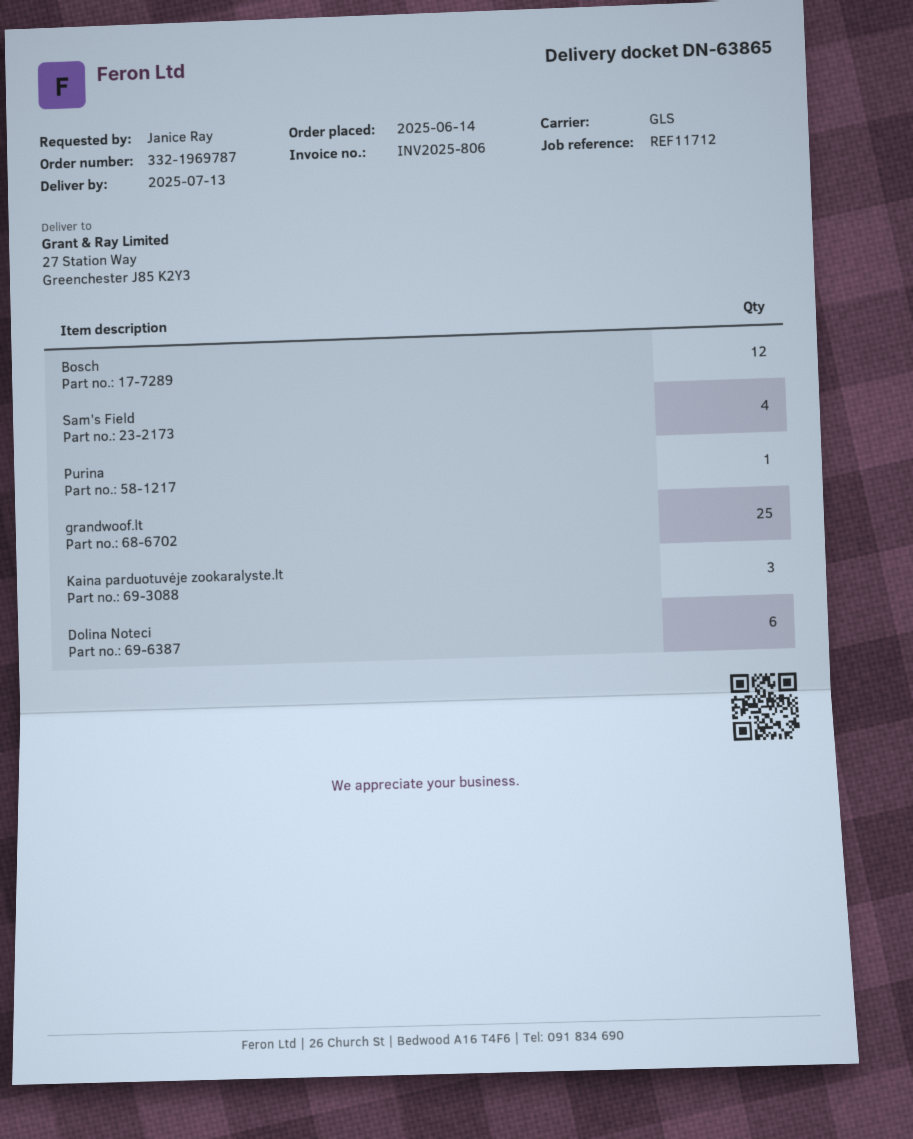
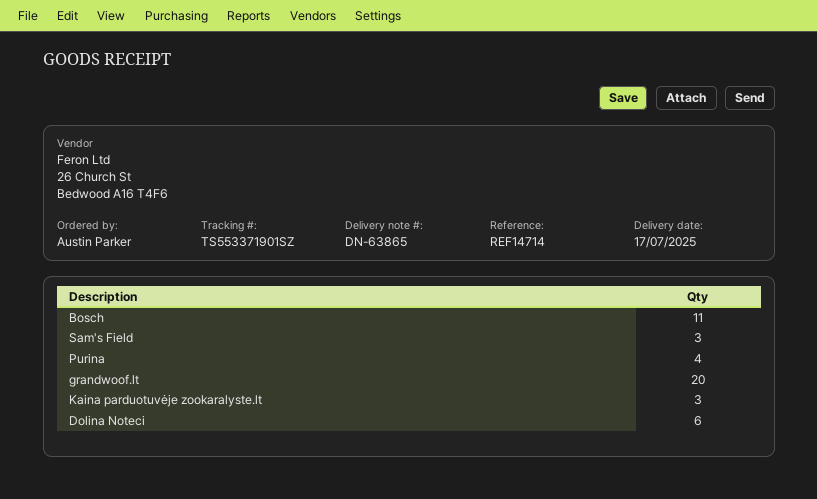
delivery date: 2025-07-13 -> 2025-07-17
reference: REF11712 -> REF14714
ordered by: Janice Ray -> Austin Parker
Bosch: 12 -> 11
Sam's Field: 4 -> 3
Purina: 1 -> 4
grandwoof.lt: 25 -> 20

